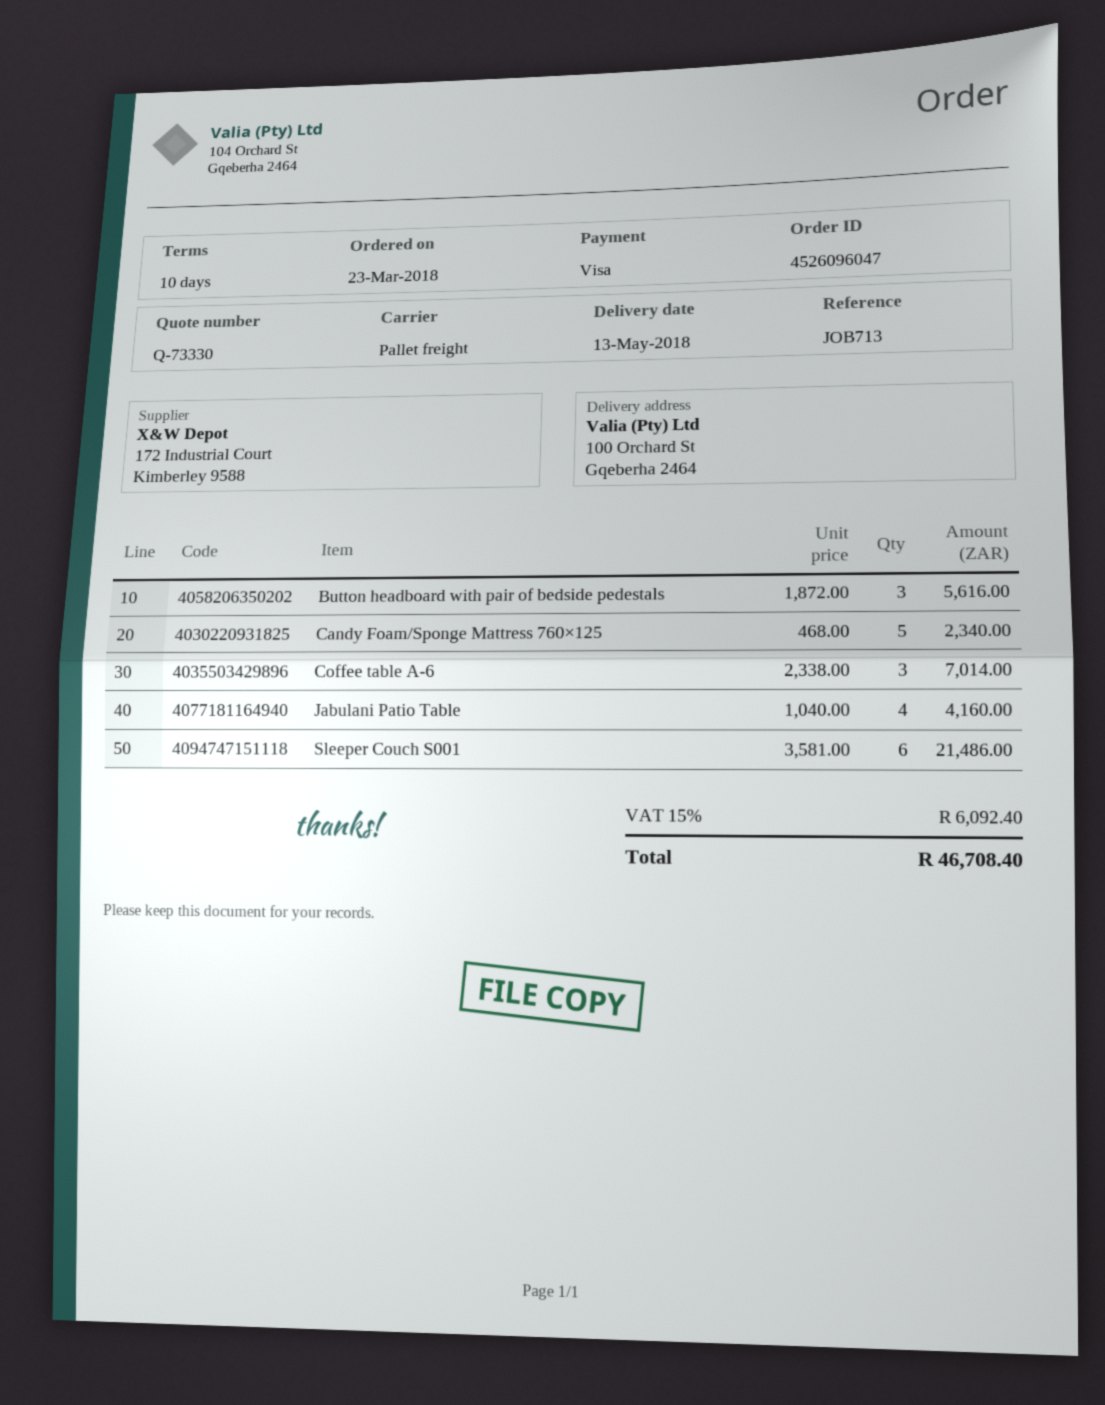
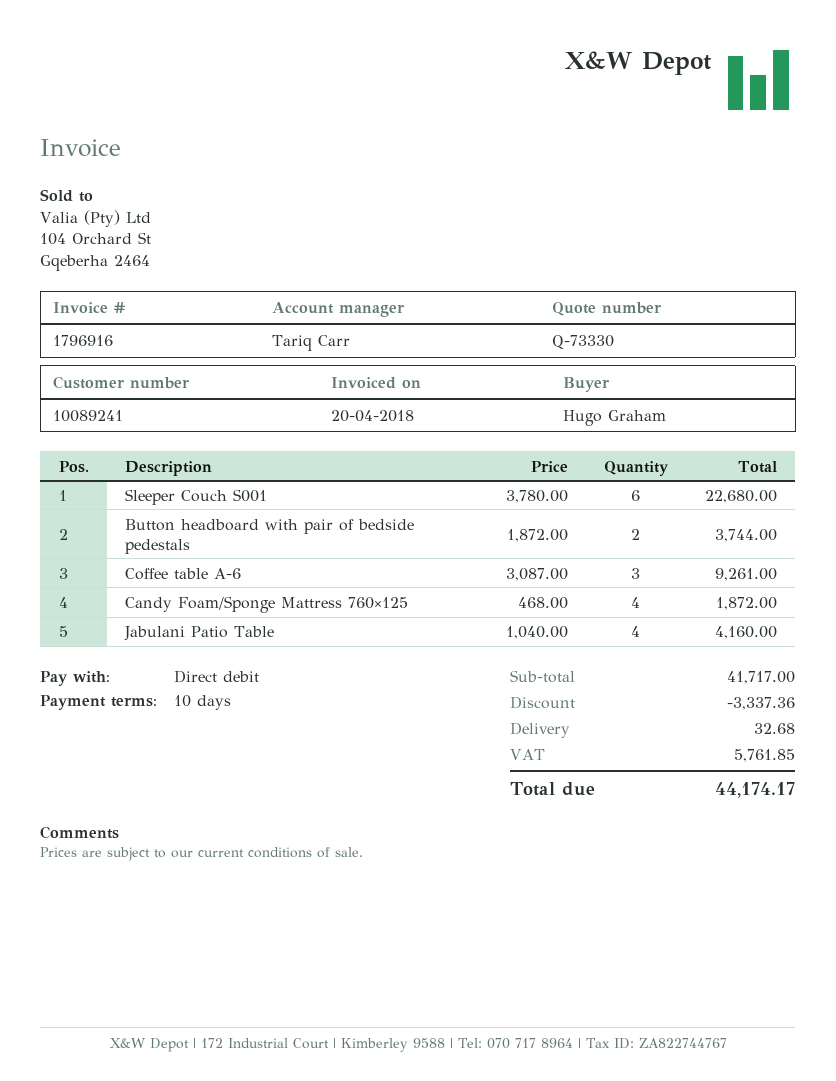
payment method: Visa -> direct debit
Button headboard with pair of bedside pedestals: 3 x 1872.00 = 5616.00 -> 2 x 1872.00 = 3744.00
Candy Foam/Sponge Mattress 760×125: 5 x 468.00 = 2340.00 -> 4 x 468.00 = 1872.00
Coffee table A-6: 3 x 2338.00 = 7014.00 -> 3 x 3087.00 = 9261.00
Sleeper Couch S001: 6 x 3581.00 = 21486.00 -> 6 x 3780.00 = 22680.00
discount: none -> 3337.36
shipping: none -> 32.68
tax: 6092.40 -> 5761.85
total: 46708.40 -> 44174.17

